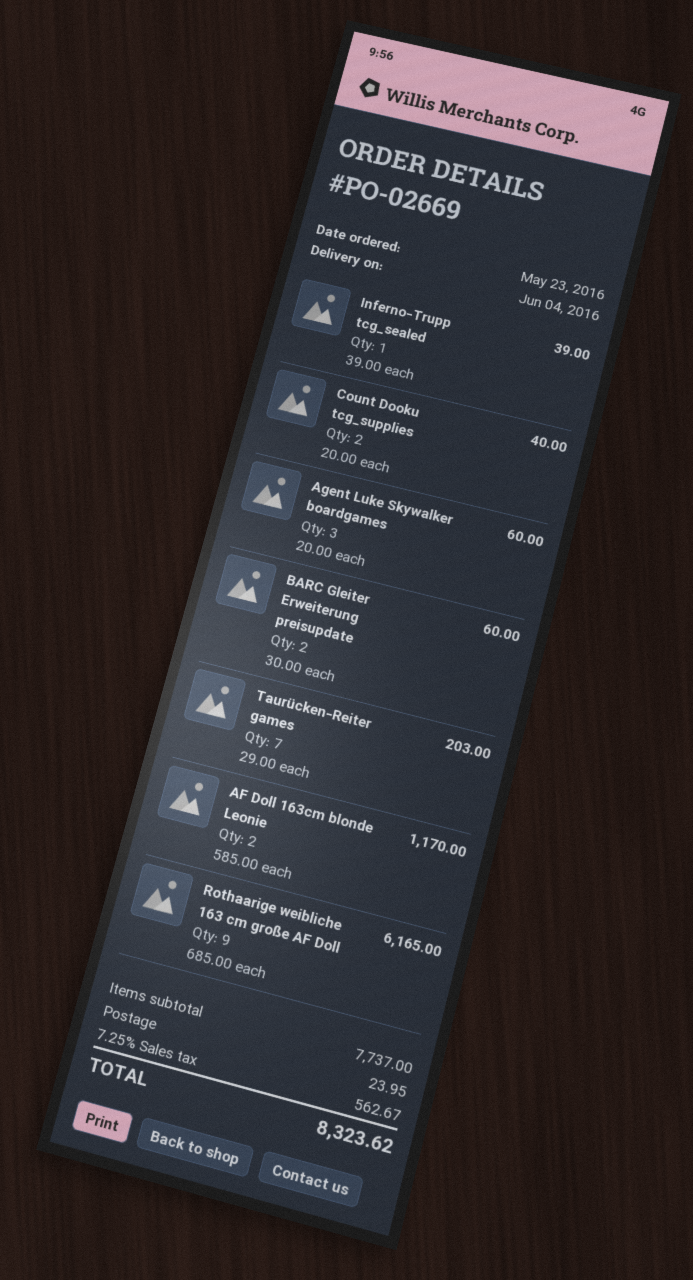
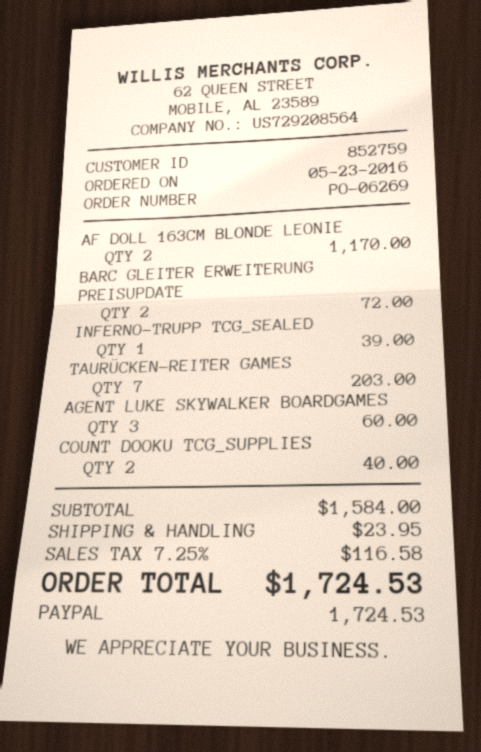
order number: PO-02669 -> PO-06269
BARC Gleiter Erweiterung preisupdate: 2 for 60.00 -> 2 for 72.00
Rothaarige weibliche 163 cm große AF Doll: 9 for 6165.00 -> none
subtotal: 7737.00 -> 1584.00
tax: 7.25% = 562.67 -> 7.25% = 116.58
total: 8323.62 -> 1724.53

